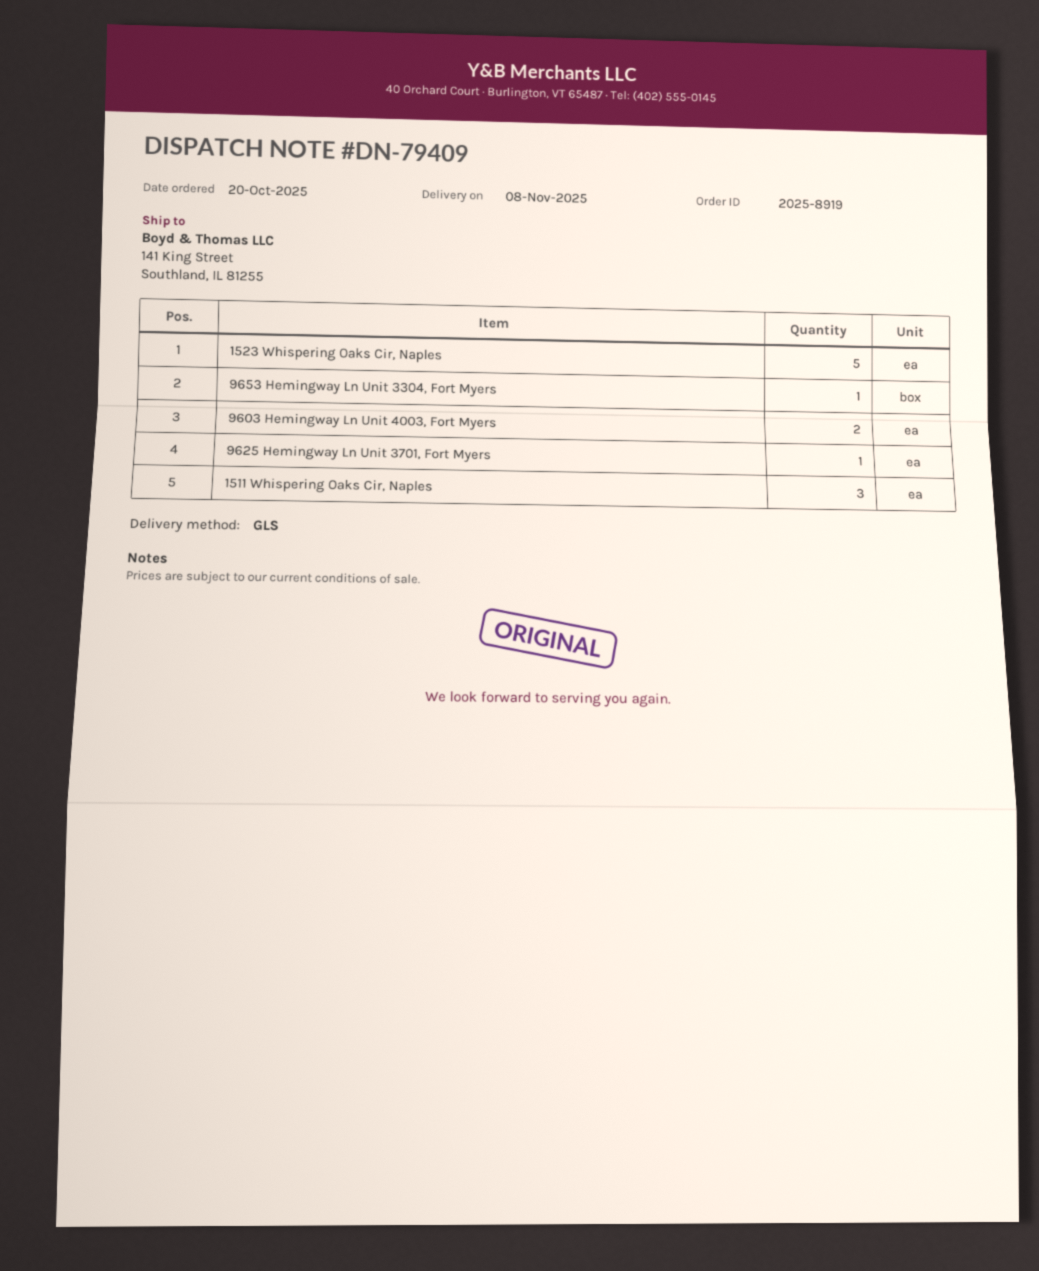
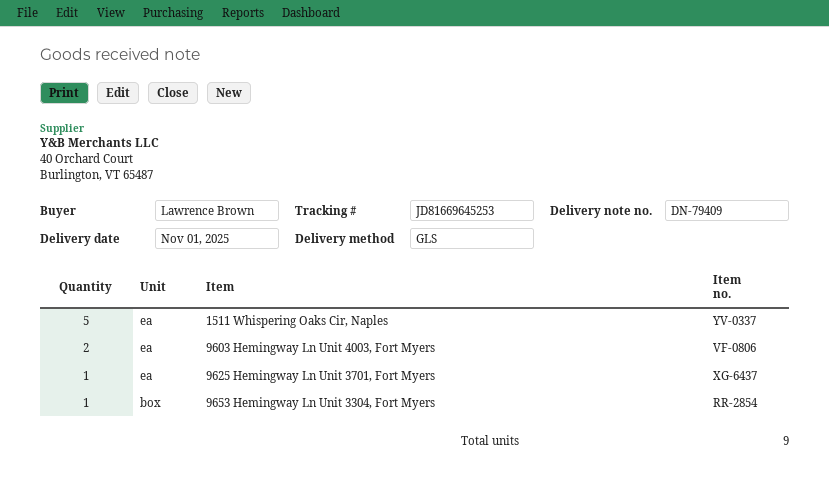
delivery date: 2025-11-08 -> 2025-11-01
1523 Whispering Oaks Cir, Naples: 5 -> none
1511 Whispering Oaks Cir, Naples: 3 -> 5

